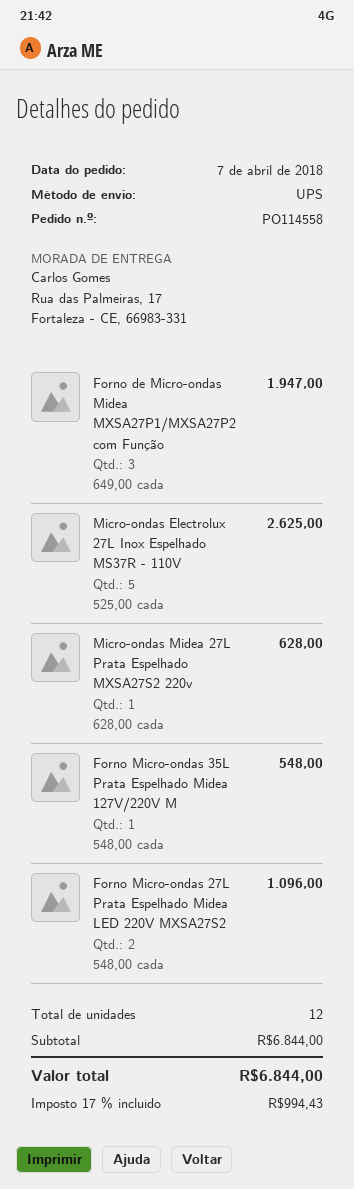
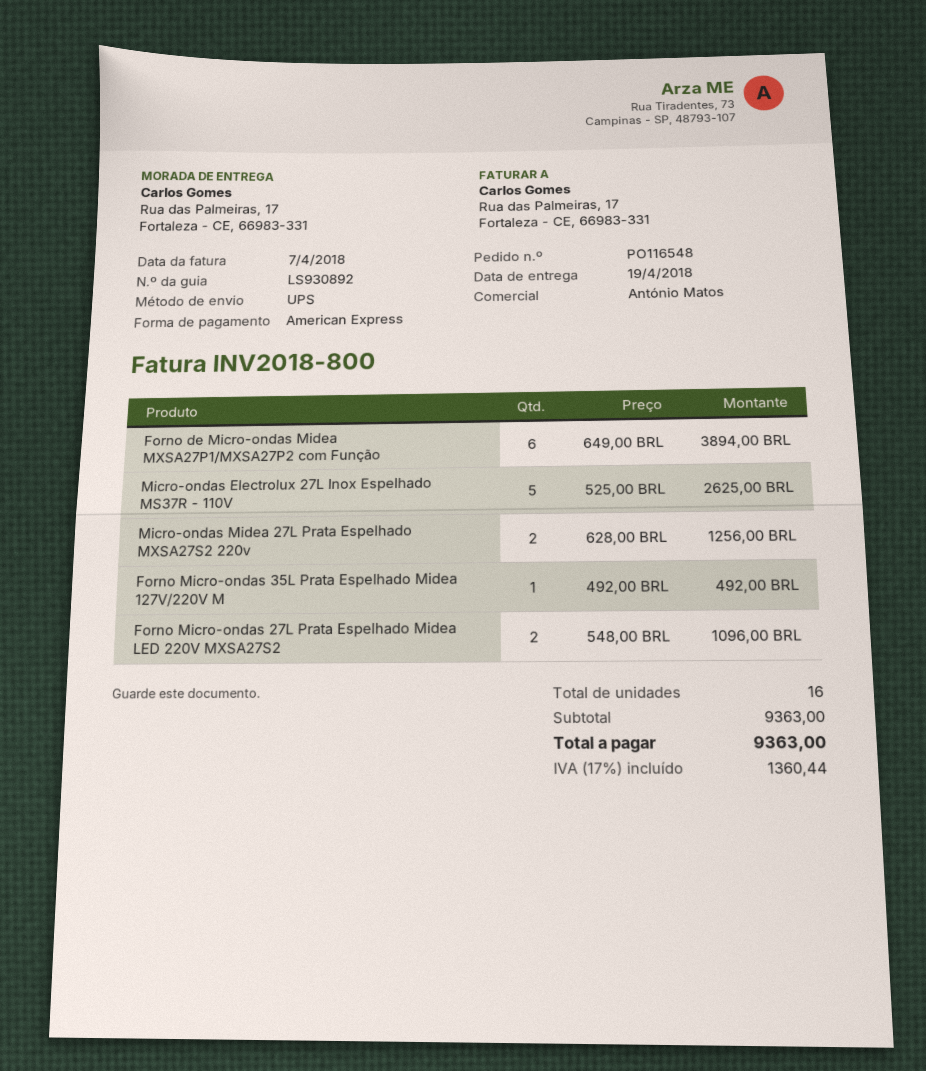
order number: PO114558 -> PO116548
Forno de Micro-ondas Midea MXSA27P1/MXSA27P2 com Função: 3 x 649.00 = 1947.00 -> 6 x 649.00 = 3894.00
Micro-ondas Midea 27L Prata Espelhado MXSA27S2 220v: 1 x 628.00 = 628.00 -> 2 x 628.00 = 1256.00
Forno Micro-ondas 35L Prata Espelhado Midea 127V/220V M: 1 x 548.00 = 548.00 -> 1 x 492.00 = 492.00
total quantity: 12 -> 16
subtotal: 6844.00 -> 9363.00
tax: 17% = 994.43 -> 17% = 1360.44
total: 6844.00 -> 9363.00

